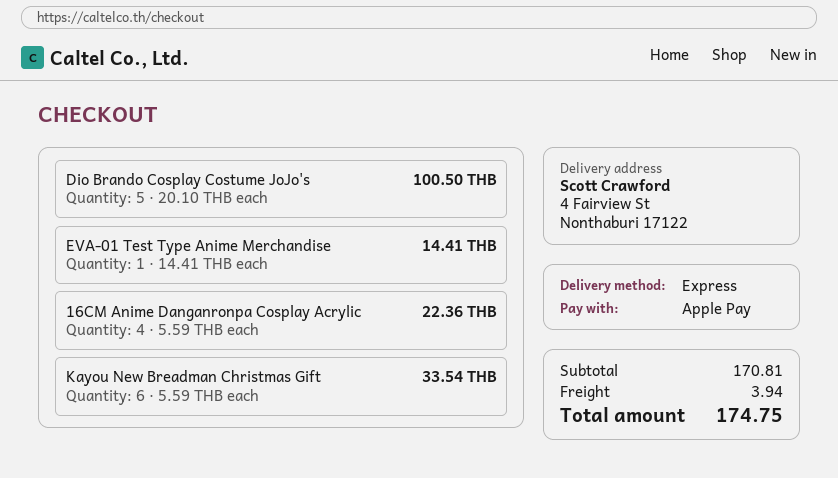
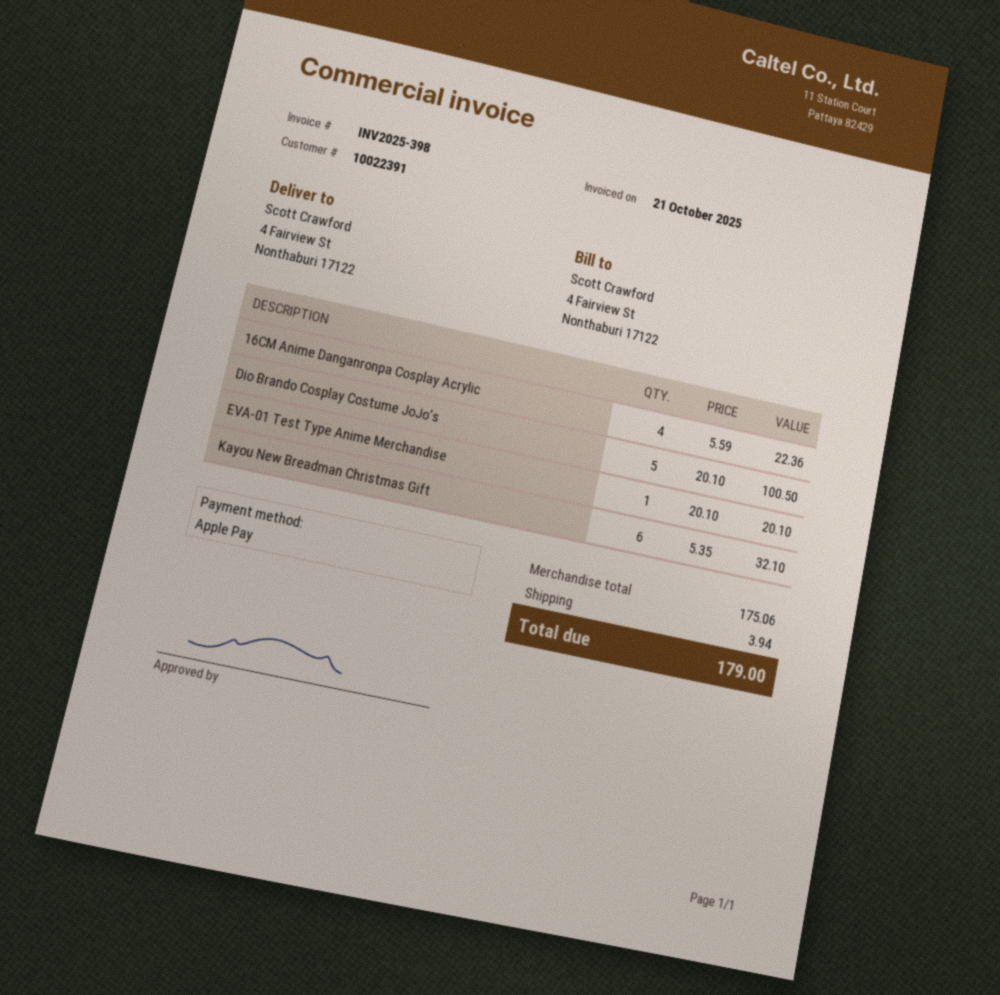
EVA-01 Test Type Anime Merchandise: 1 x 14.41 = 14.41 -> 1 x 20.10 = 20.10
Kayou New Breadman Christmas Gift: 6 x 5.59 = 33.54 -> 6 x 5.35 = 32.10
subtotal: 170.81 -> 175.06
total: 174.75 -> 179.00

